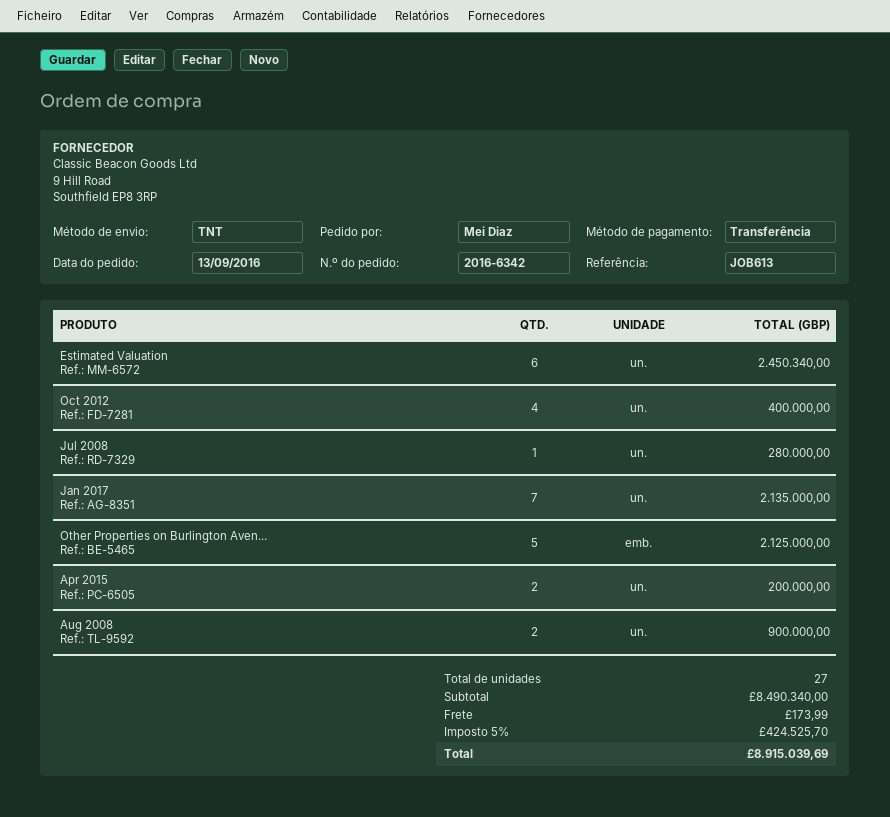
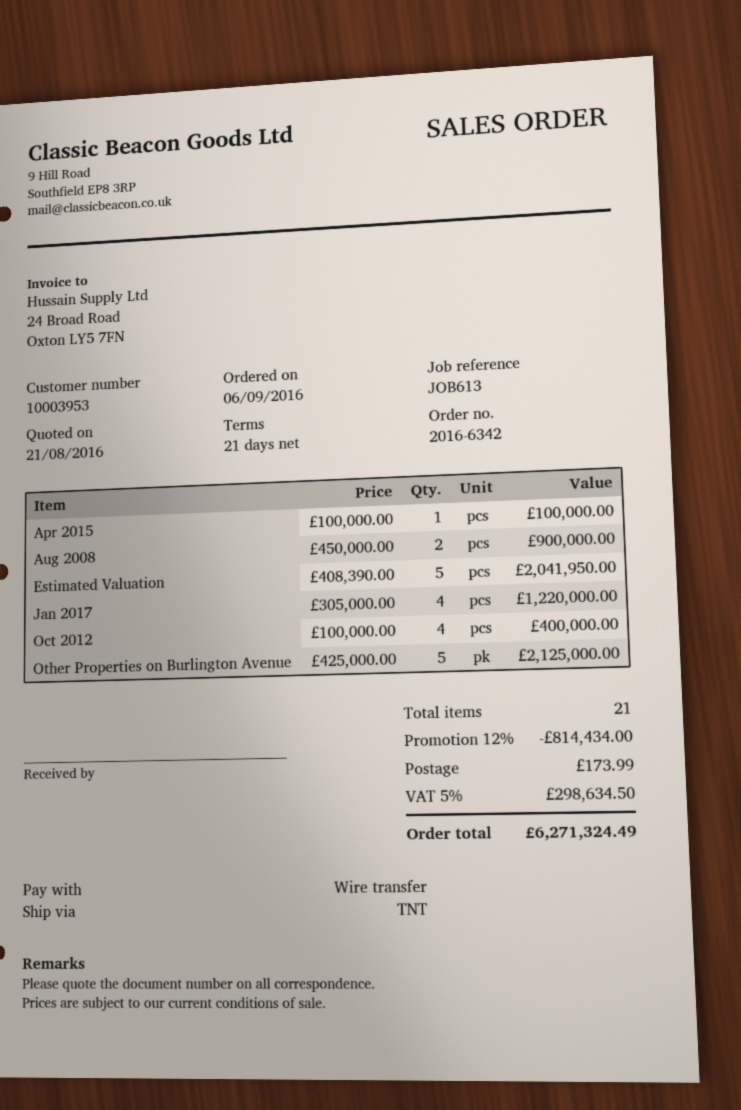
order date: 2016-09-13 -> 2016-09-06
Estimated Valuation: 6 for 2450340.00 -> 5 for 2041950.00
Jul 2008: 1 for 280000.00 -> none
Jan 2017: 7 for 2135000.00 -> 4 for 1220000.00
Apr 2015: 2 for 200000.00 -> 1 for 100000.00
total quantity: 27 -> 21
discount: none -> 12% = 814434.00
tax: 5% = 424525.70 -> 5% = 298634.50
total: 8915039.69 -> 6271324.49

